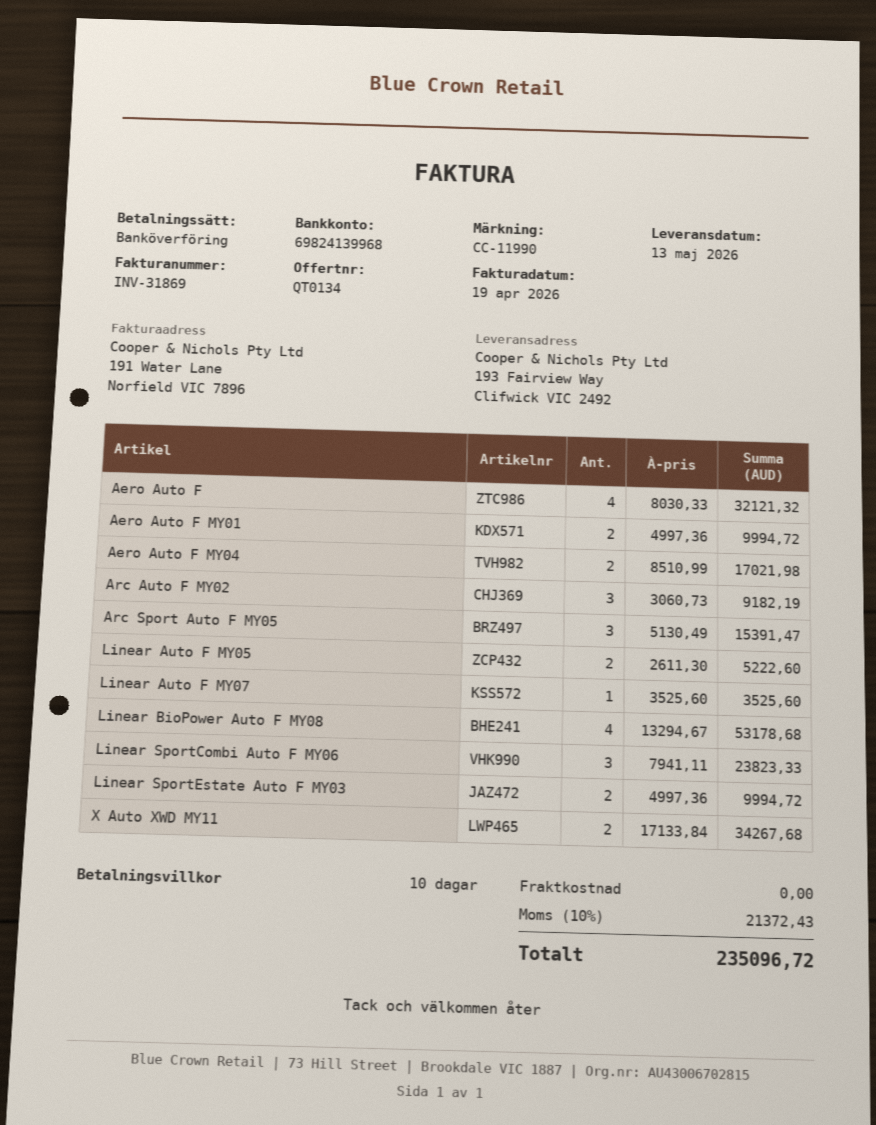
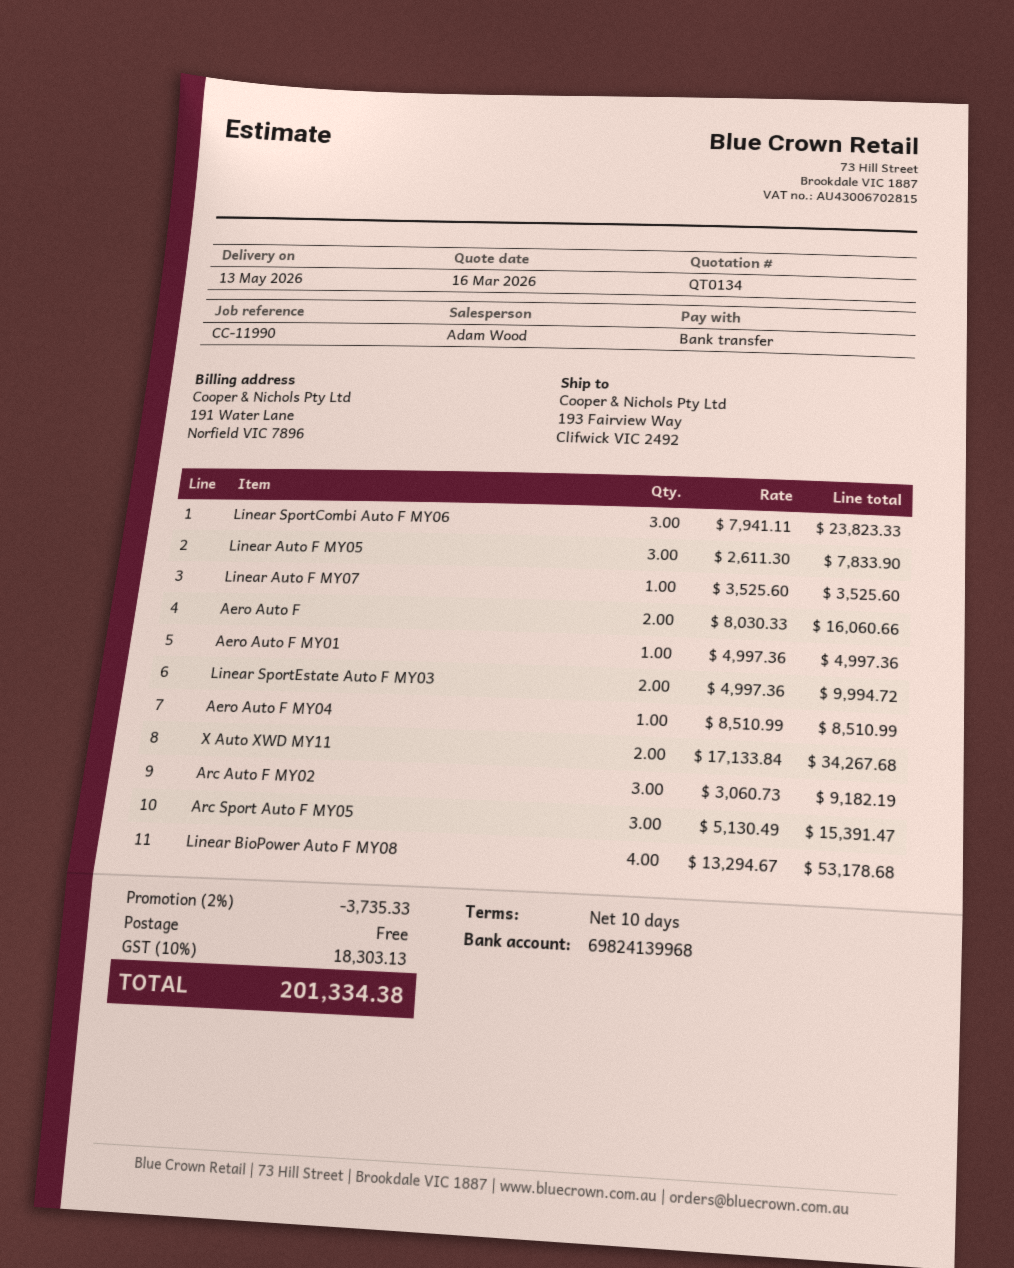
Aero Auto F: 4 x 8030.33 = 32121.32 -> 2 x 8030.33 = 16060.66
Aero Auto F MY01: 2 x 4997.36 = 9994.72 -> 1 x 4997.36 = 4997.36
Aero Auto F MY04: 2 x 8510.99 = 17021.98 -> 1 x 8510.99 = 8510.99
Linear Auto F MY05: 2 x 2611.30 = 5222.60 -> 3 x 2611.30 = 7833.90
discount: none -> 2% = 3735.33
tax: 10% = 21372.43 -> 10% = 18303.13
total: 235096.72 -> 201334.38

